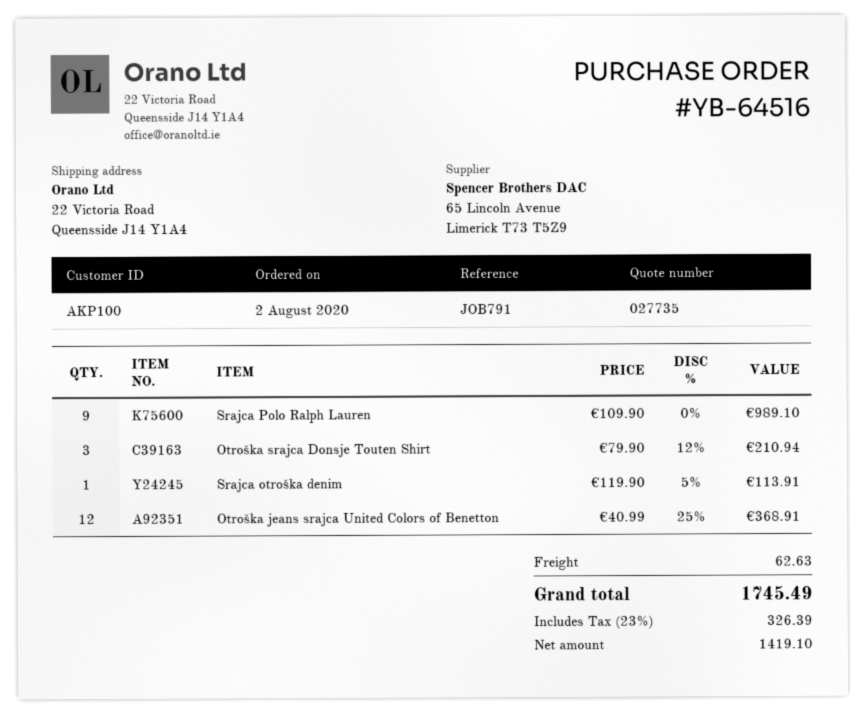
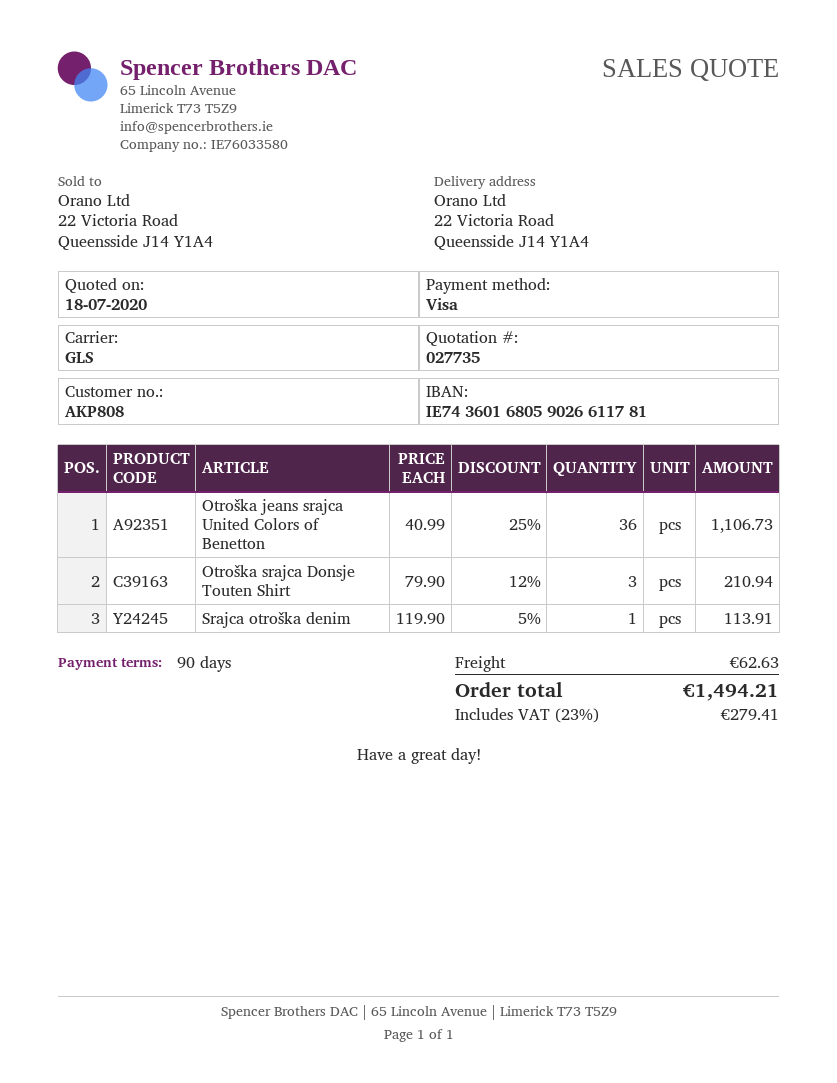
customer number: AKP100 -> AKP808
Srajca Polo Ralph Lauren: 9 x 109.90 = 989.10 -> none
Otroška jeans srajca United Colors of Benetton: 12 x 40.99 - 25% = 368.91 -> 36 x 40.99 - 25% = 1106.73
tax: 23% = 326.39 -> 23% = 279.41
total: 1745.49 -> 1494.21

